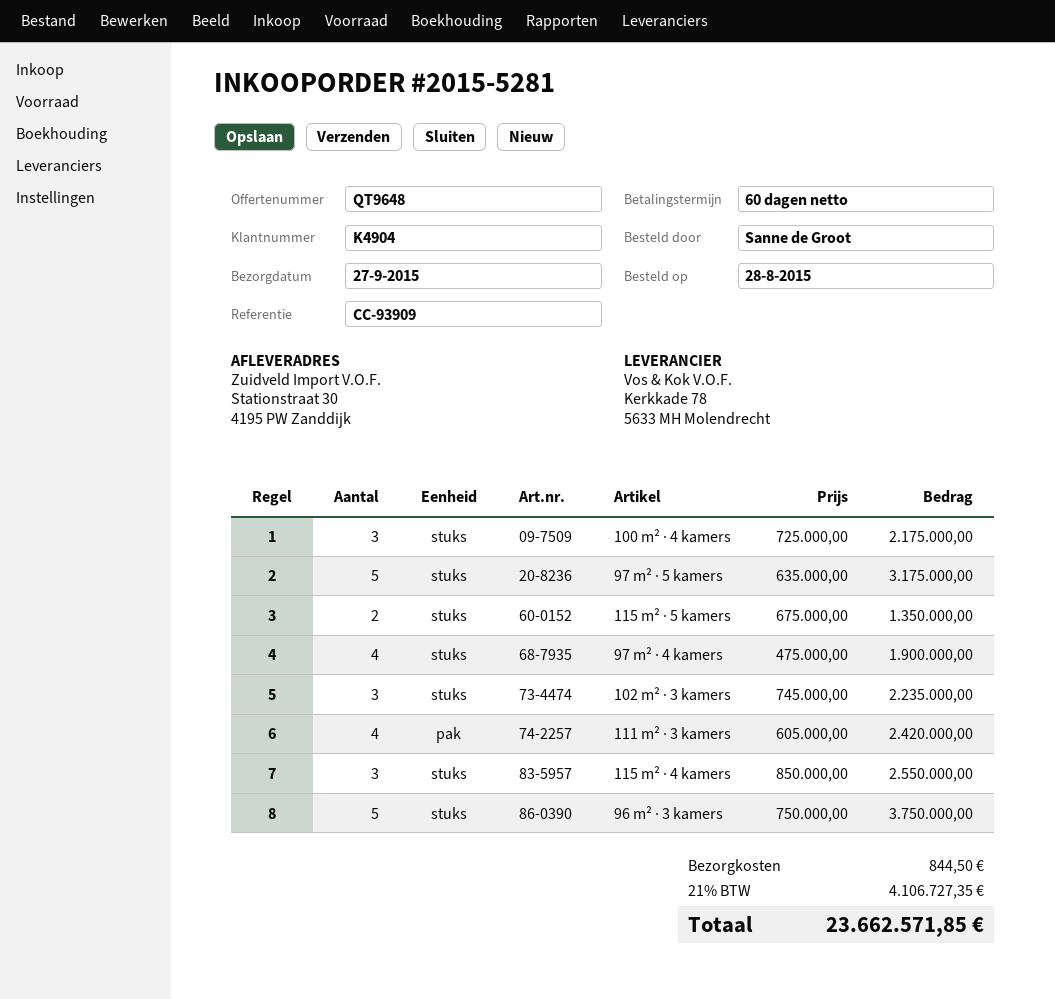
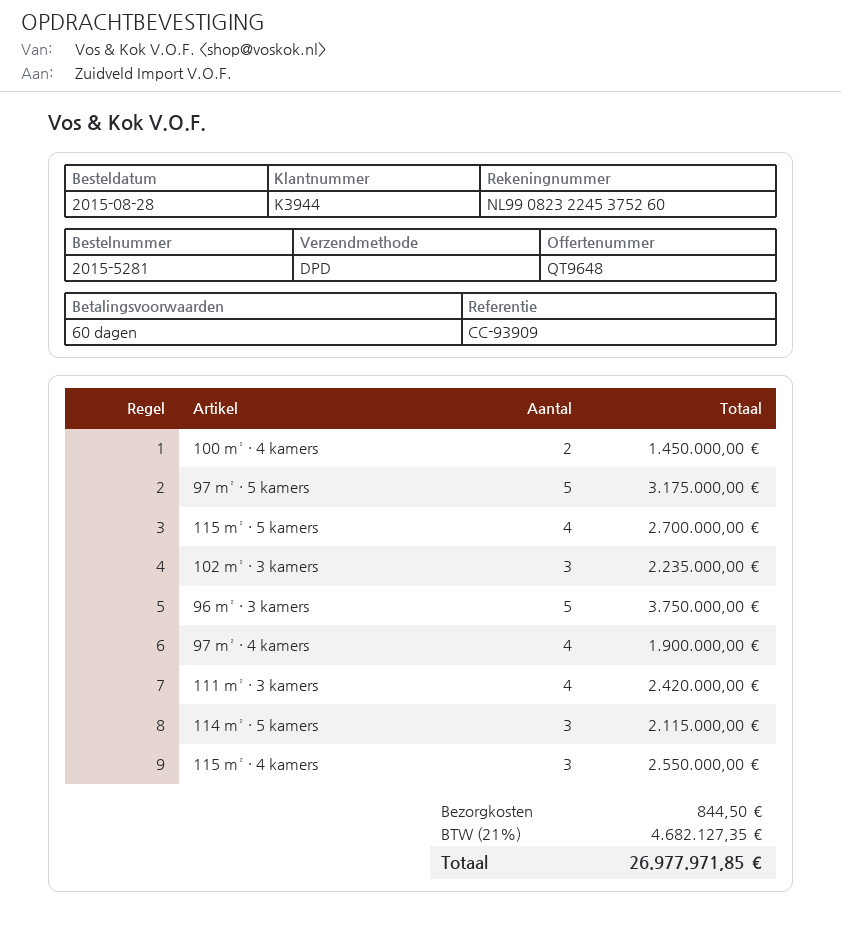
customer number: K4904 -> K3944
100 m² · 4 kamers: 3 for 2175000.00 -> 2 for 1450000.00
115 m² · 5 kamers: 2 for 1350000.00 -> 4 for 2700000.00
114 m² · 5 kamers: none -> 3 for 2115000.00
tax: 21% = 4106727.35 -> 21% = 4682127.35
total: 23662571.85 -> 26977971.85

